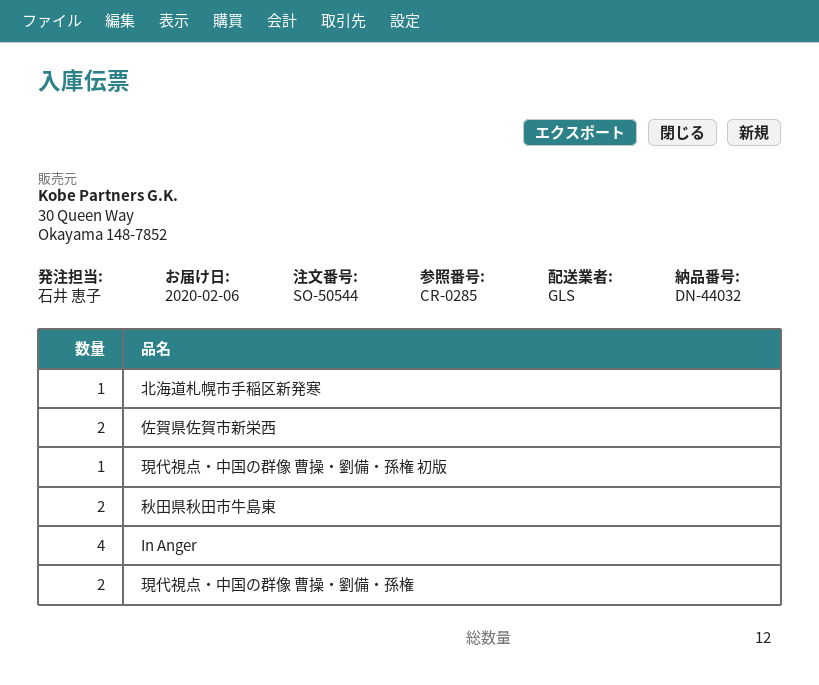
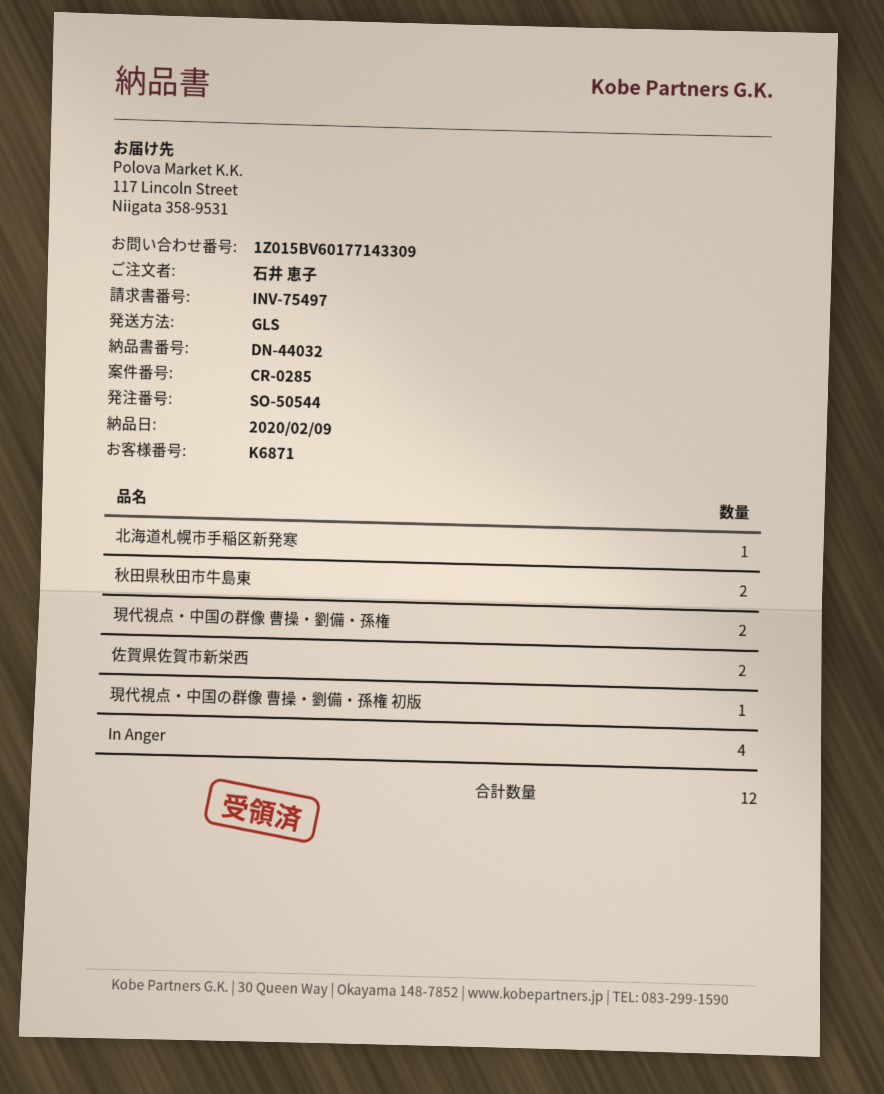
delivery date: 2020-02-06 -> 2020-02-09

